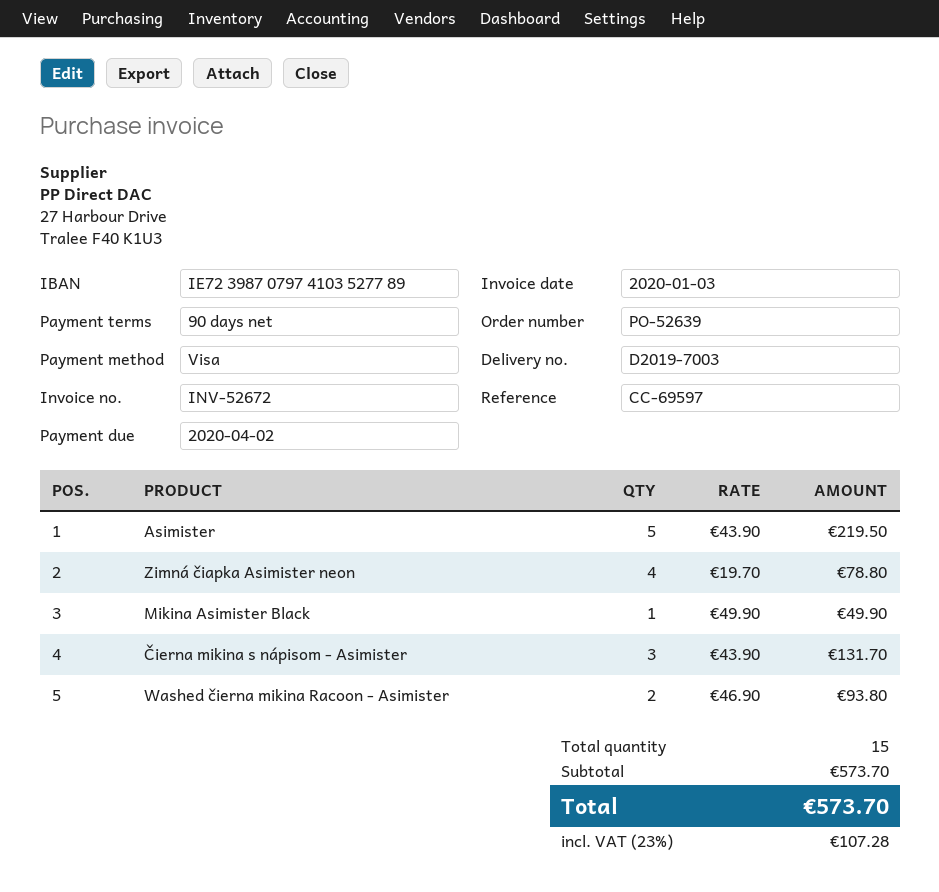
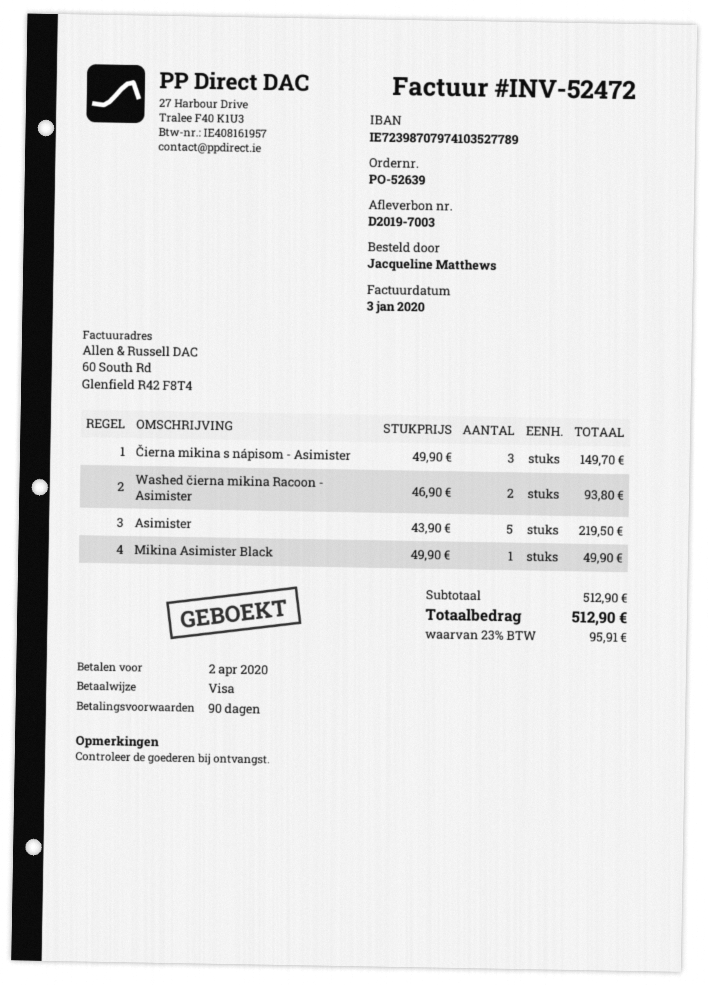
invoice number: INV-52672 -> INV-52472
Zimná čiapka Asimister neon: 4 x 19.70 = 78.80 -> none
Čierna mikina s nápisom - Asimister: 3 x 43.90 = 131.70 -> 3 x 49.90 = 149.70
subtotal: 573.70 -> 512.90
tax: 23% = 107.28 -> 23% = 95.91
total: 573.70 -> 512.90

